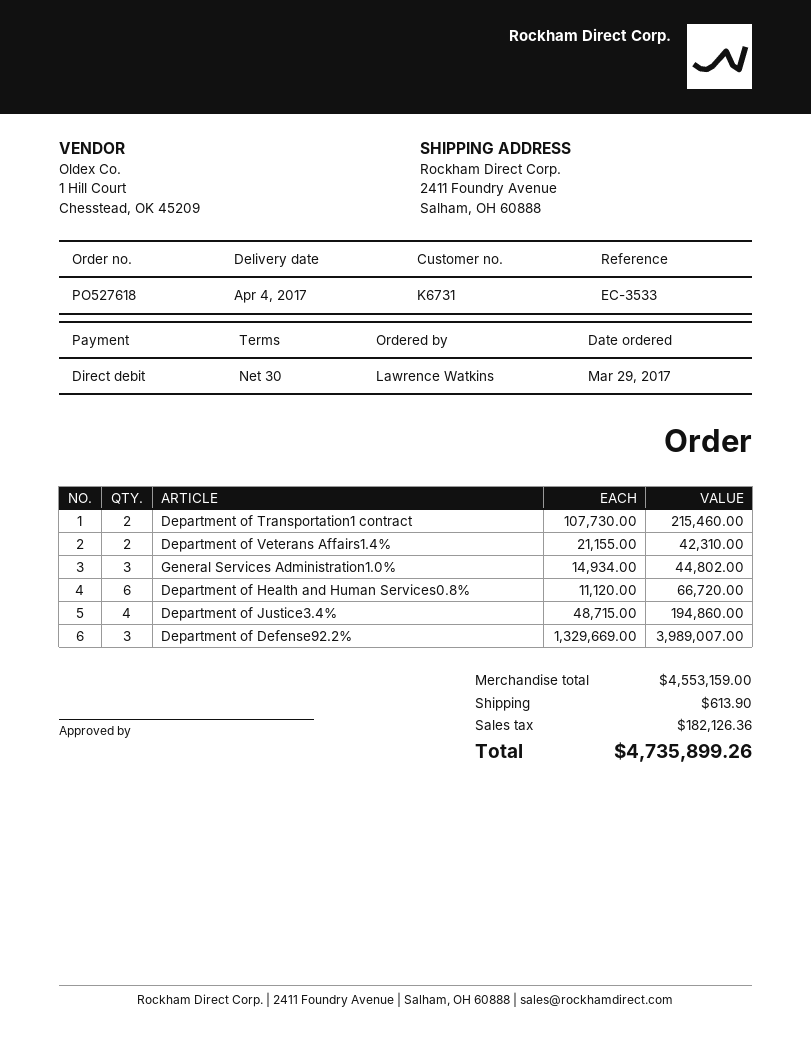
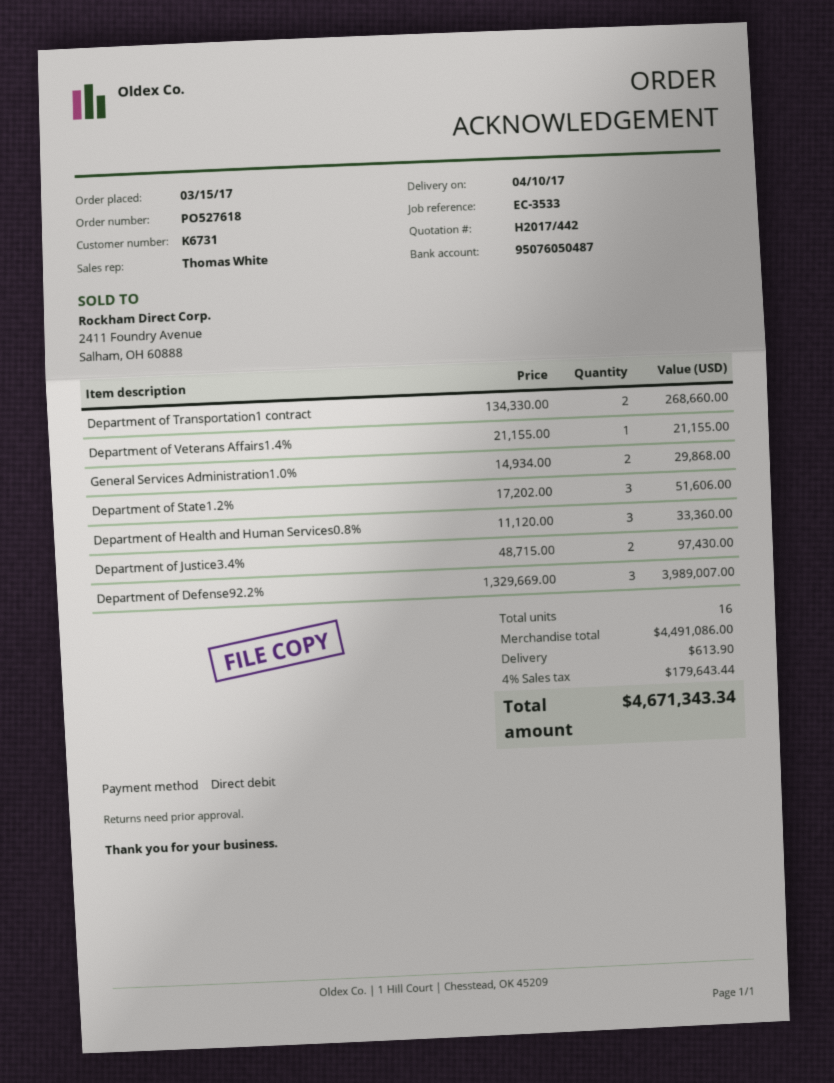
order date: 2017-03-29 -> 2017-03-15
delivery date: 2017-04-04 -> 2017-04-10
Department of Transportation1 contract: 2 x 107730.00 = 215460.00 -> 2 x 134330.00 = 268660.00
Department of Veterans Affairs1.4%: 2 x 21155.00 = 42310.00 -> 1 x 21155.00 = 21155.00
General Services Administration1.0%: 3 x 14934.00 = 44802.00 -> 2 x 14934.00 = 29868.00
Department of Health and Human Services0.8%: 6 x 11120.00 = 66720.00 -> 3 x 11120.00 = 33360.00
Department of Justice3.4%: 4 x 48715.00 = 194860.00 -> 2 x 48715.00 = 97430.00
Department of State1.2%: none -> 3 x 17202.00 = 51606.00
subtotal: 4553159.00 -> 4491086.00
tax: 182126.36 -> 179643.44
total: 4735899.26 -> 4671343.34

